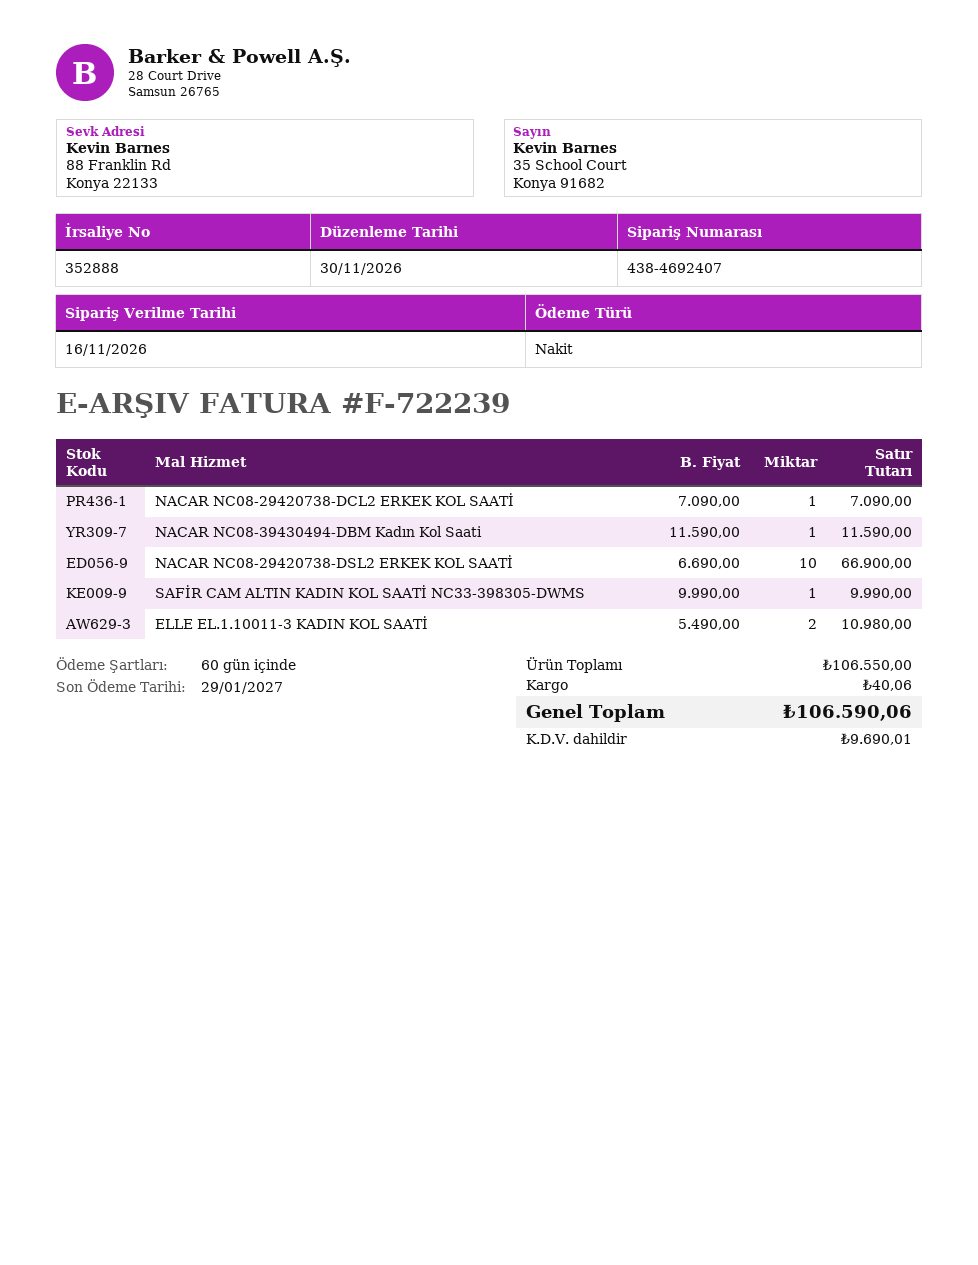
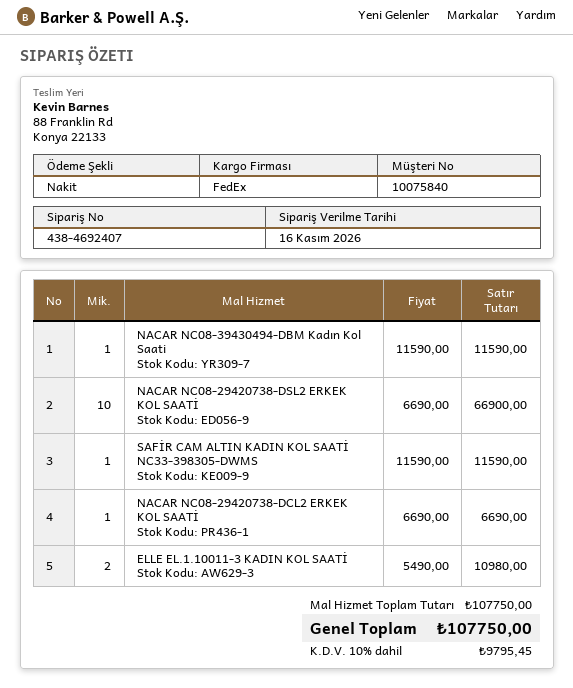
NACAR NC08-29420738-DCL2 ERKEK KOL SAATİ: 1 x 7090.00 = 7090.00 -> 1 x 6690.00 = 6690.00
SAFİR CAM ALTIN KADIN KOL SAATİ NC33-398305-DWMS: 1 x 9990.00 = 9990.00 -> 1 x 11590.00 = 11590.00
subtotal: 106550.00 -> 107750.00
shipping: 40.06 -> none
tax: 9690.01 -> 9795.45
total: 106590.06 -> 107750.00

